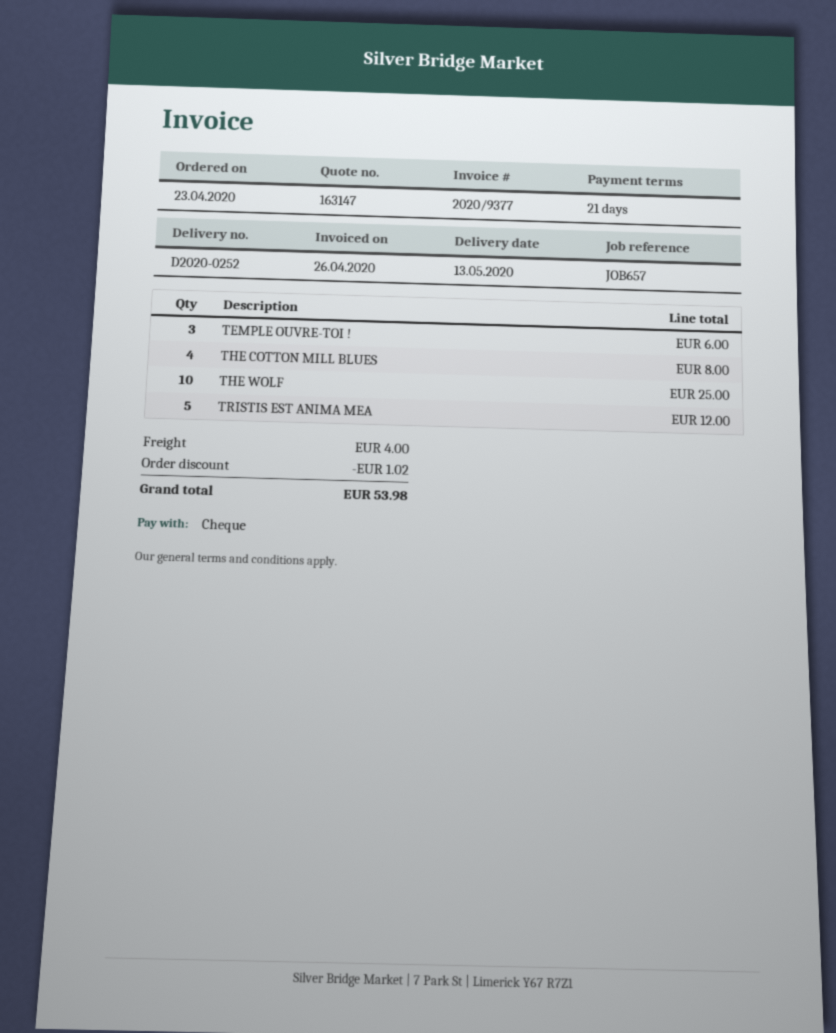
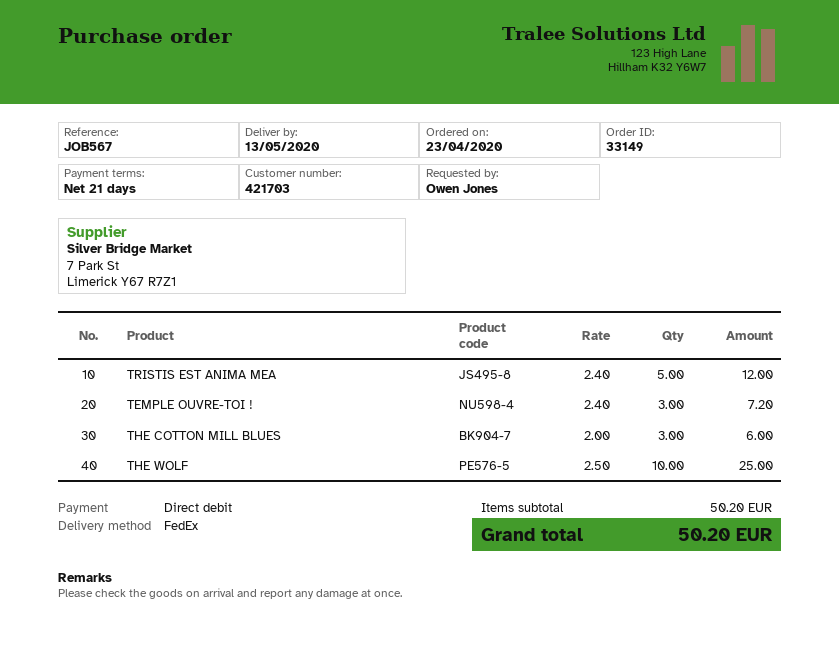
reference: JOB657 -> JOB567
payment method: cheque -> direct debit
TEMPLE OUVRE-TOI !: 3 for 6.00 -> 3 for 7.20
THE COTTON MILL BLUES: 4 for 8.00 -> 3 for 6.00
discount: 1.02 -> none
shipping: 4.00 -> none
total: 53.98 -> 50.20

